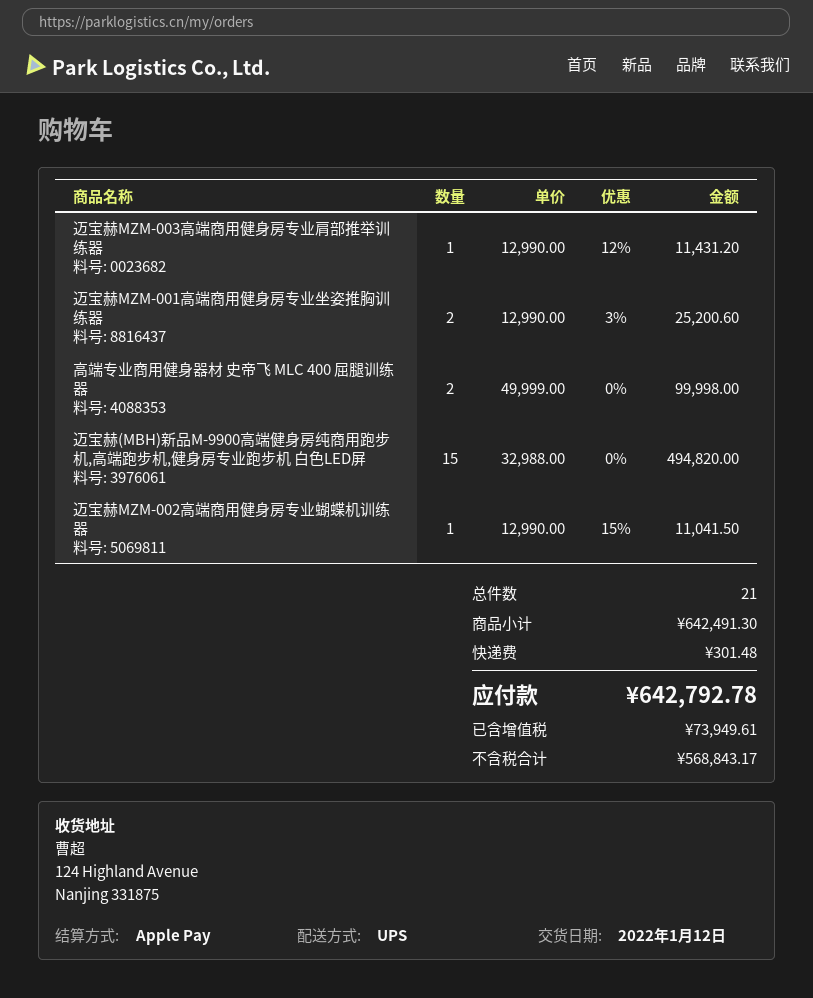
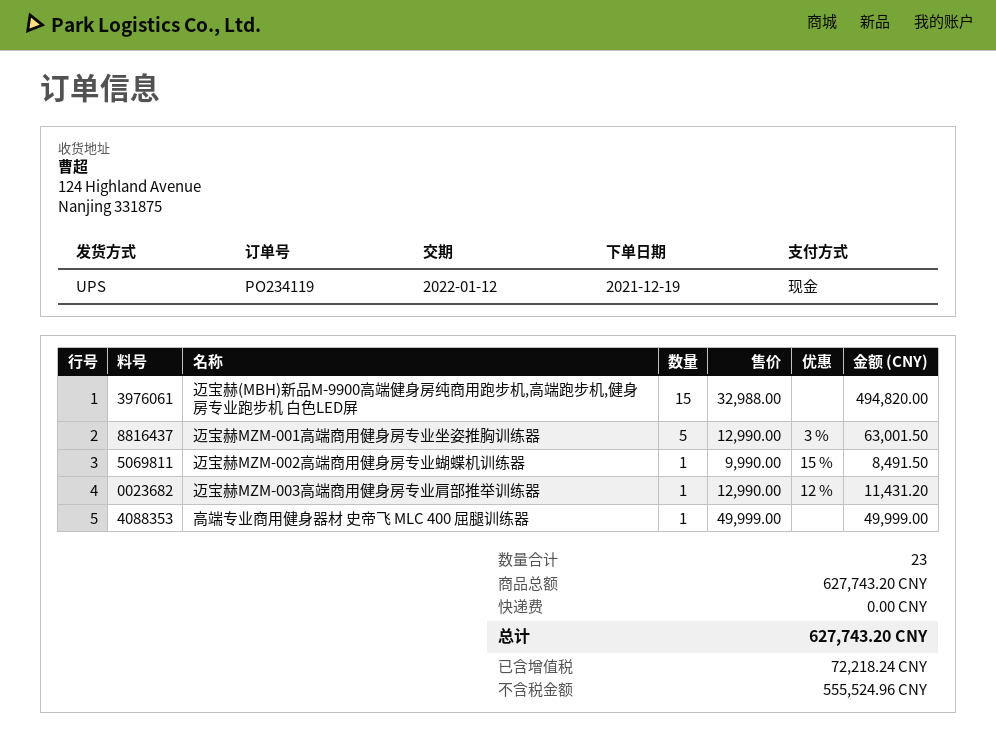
payment method: Apple Pay -> cash
迈宝赫MZM-001高端商用健身房专业坐姿推胸训练器: 2 x 12990.00 - 3% = 25200.60 -> 5 x 12990.00 - 3% = 63001.50
高端专业商用健身器材 史帝飞 MLC 400 屈腿训练器: 2 x 49999.00 = 99998.00 -> 1 x 49999.00 = 49999.00
迈宝赫MZM-002高端商用健身房专业蝴蝶机训练器: 1 x 12990.00 - 15% = 11041.50 -> 1 x 9990.00 - 15% = 8491.50
total quantity: 21 -> 23
subtotal: 642491.30 -> 627743.20
shipping: 301.48 -> 0.00
net: 568843.17 -> 555524.96
tax: 73949.61 -> 72218.24
total: 642792.78 -> 627743.20

